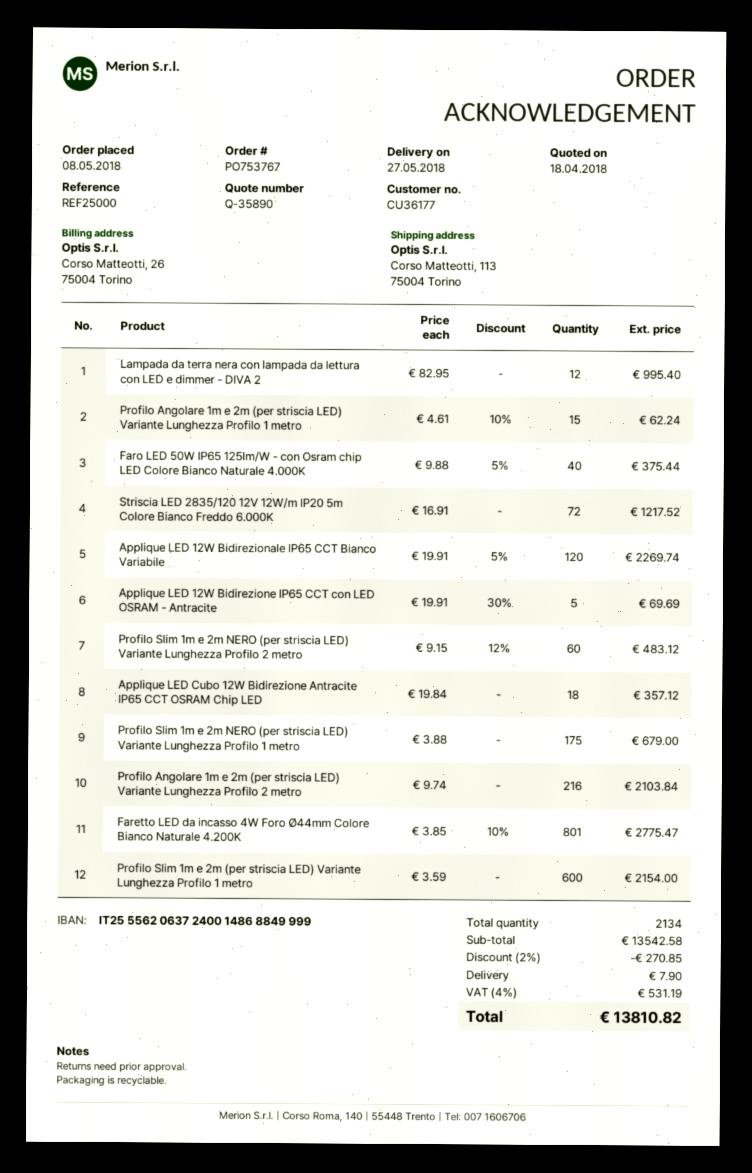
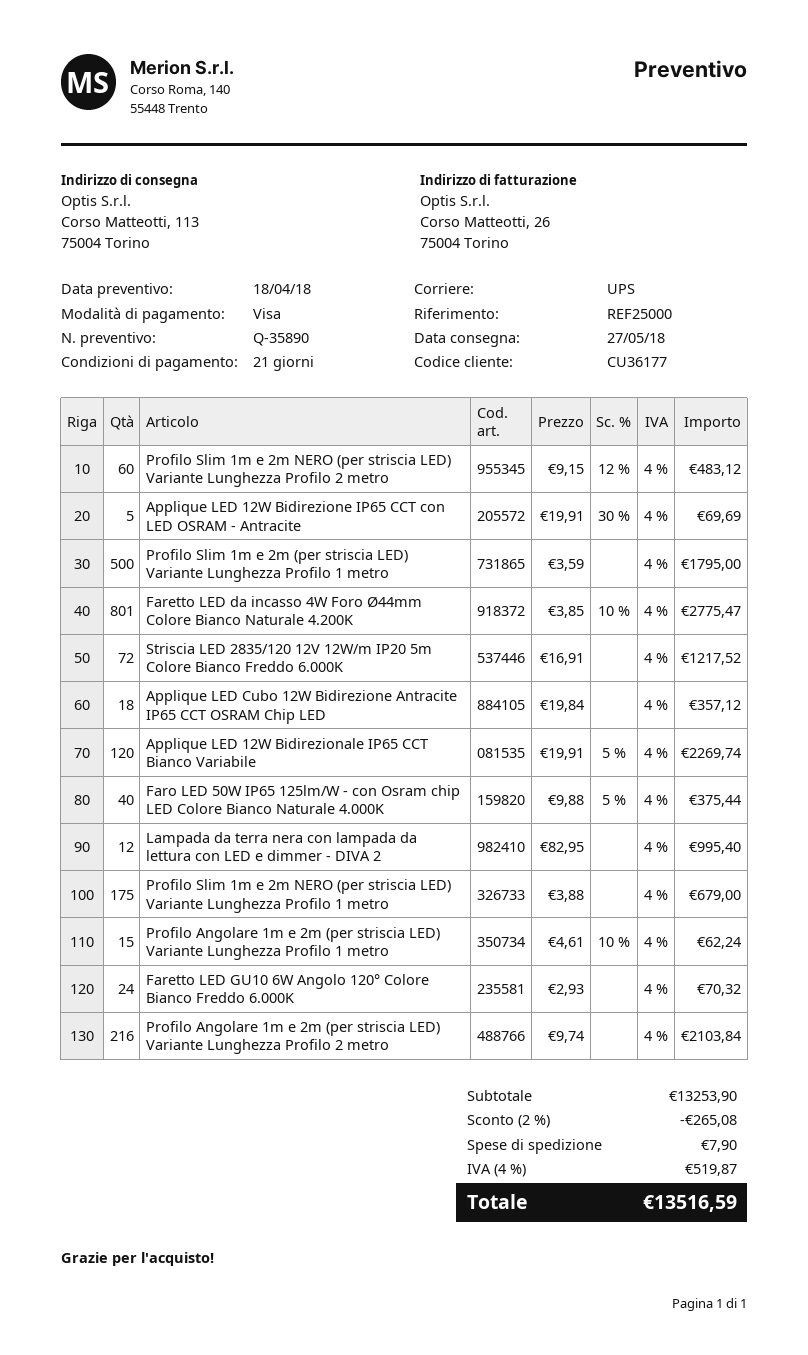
Profilo Slim 1m e 2m (per striscia LED) Variante Lunghezza Profilo 1 metro: 600 x 3.59 = 2154.00 -> 500 x 3.59 = 1795.00
Faretto LED GU10 6W Angolo 120° Colore Bianco Freddo 6.000K: none -> 24 x 2.93 = 70.32
subtotal: 13542.58 -> 13253.90
discount: 2% = 270.85 -> 2% = 265.08
tax: 4% = 531.19 -> 4% = 519.87
total: 13810.82 -> 13516.59

